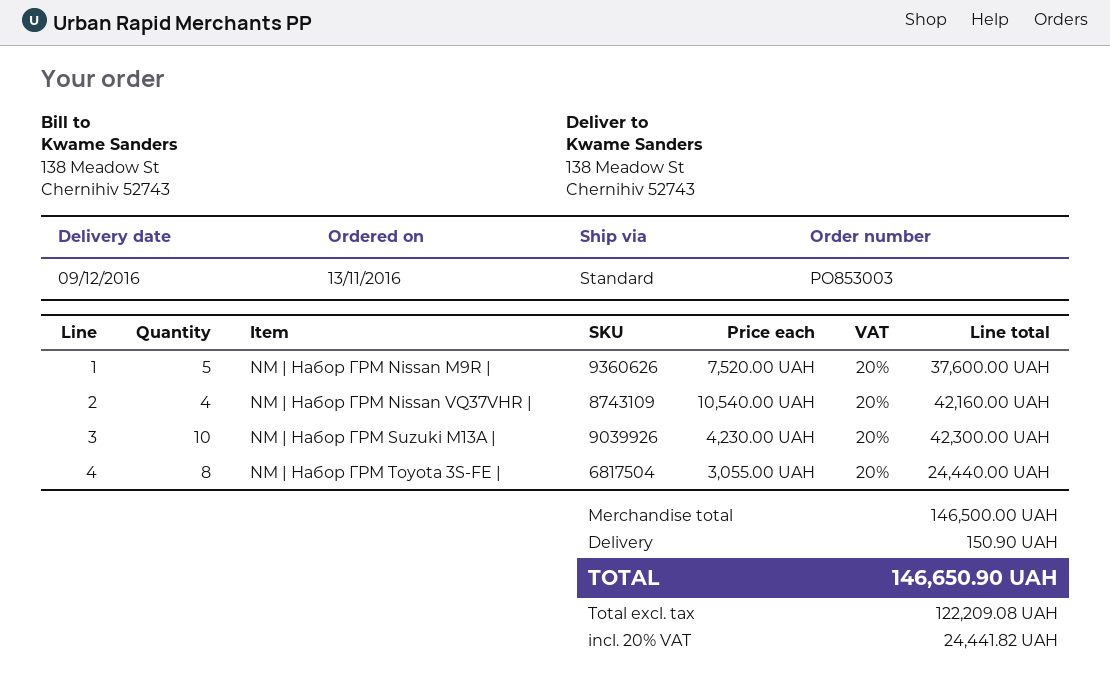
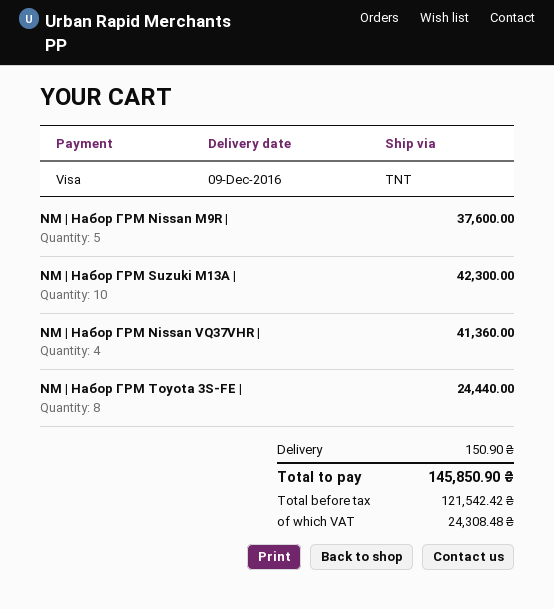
shipping method: standard -> TNT
NM | Набор ГРМ Nissan VQ37VHR |: 4 for 42160.00 -> 4 for 41360.00
net: 122209.08 -> 121542.42
tax: 24441.82 -> 24308.48
total: 146650.90 -> 145850.90

